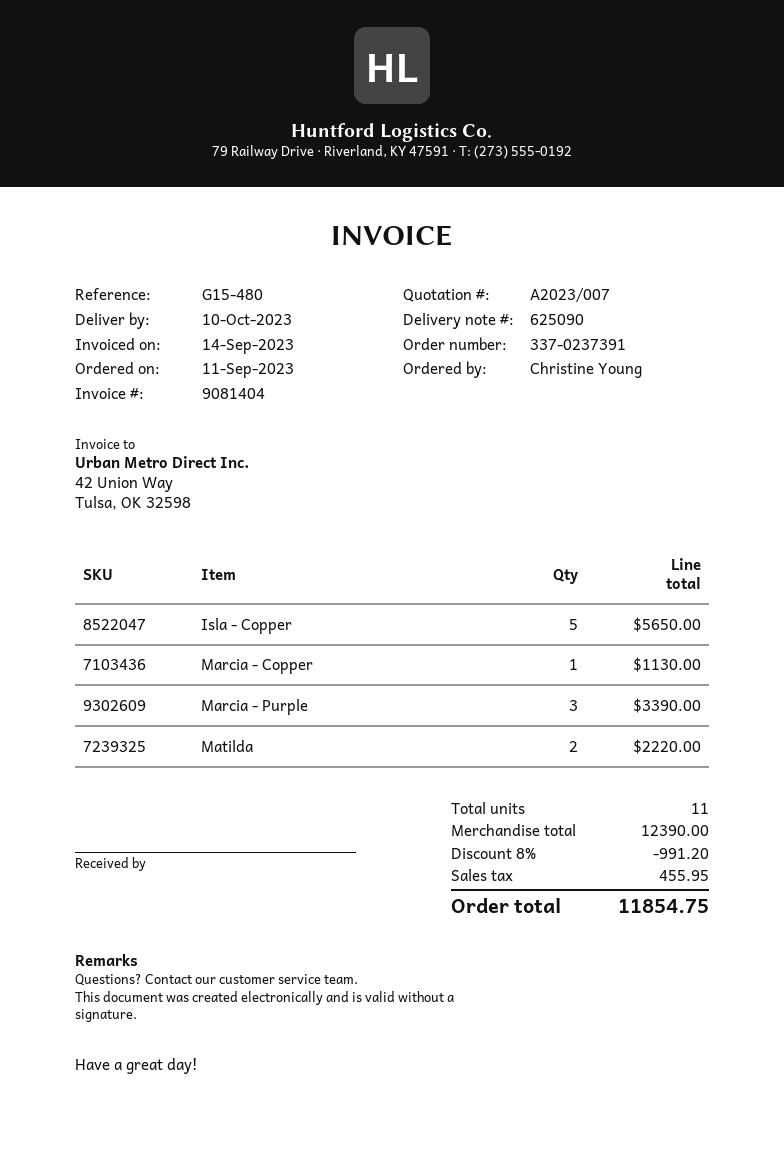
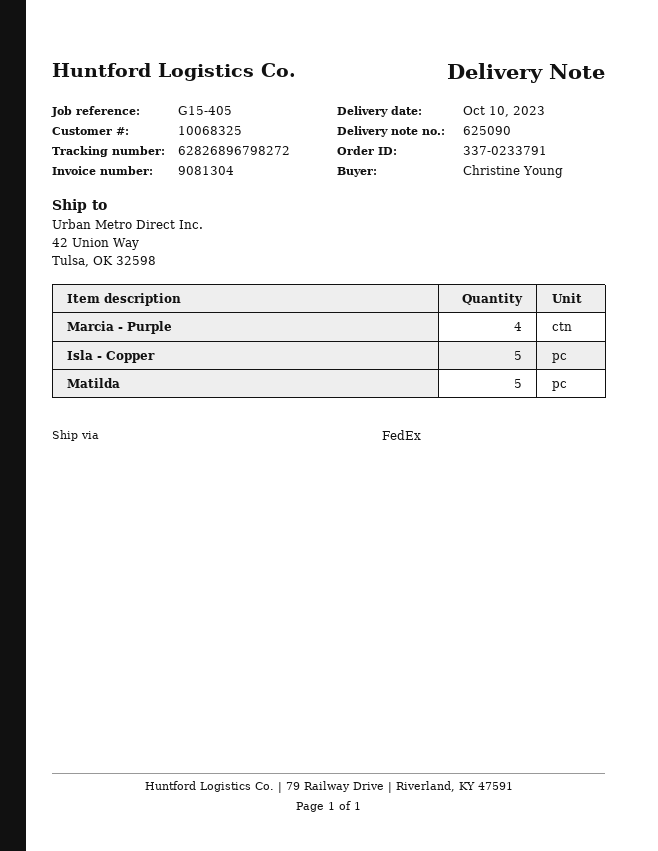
order number: 337-0237391 -> 337-0233791
invoice number: 9081404 -> 9081304
reference: G15-480 -> G15-405
Marcia - Copper: 1 -> none
Marcia - Purple: 3 -> 4
Matilda: 2 -> 5

